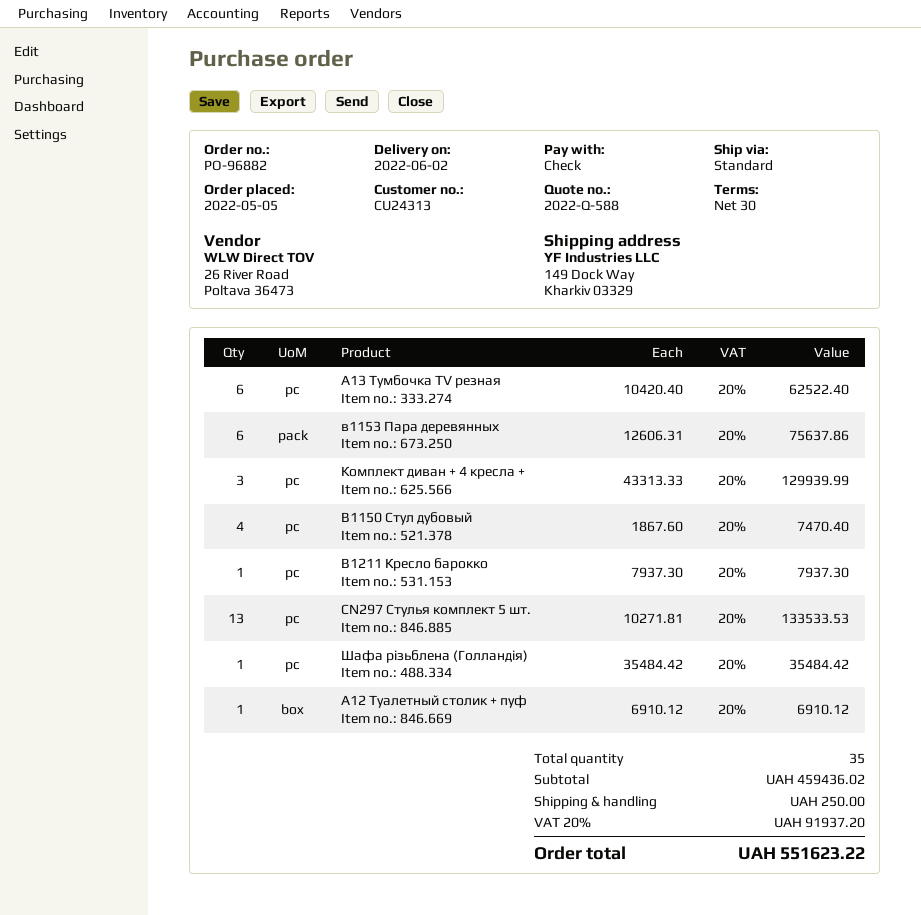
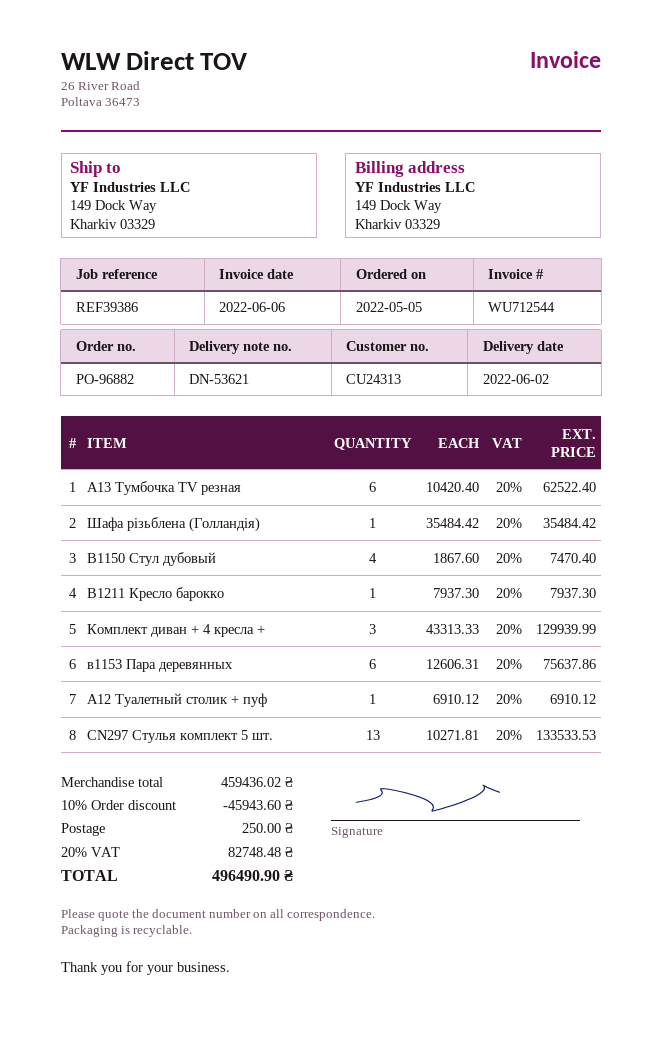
discount: none -> 10% = 45943.60
tax: 20% = 91937.20 -> 20% = 82748.48
total: 551623.22 -> 496490.90

